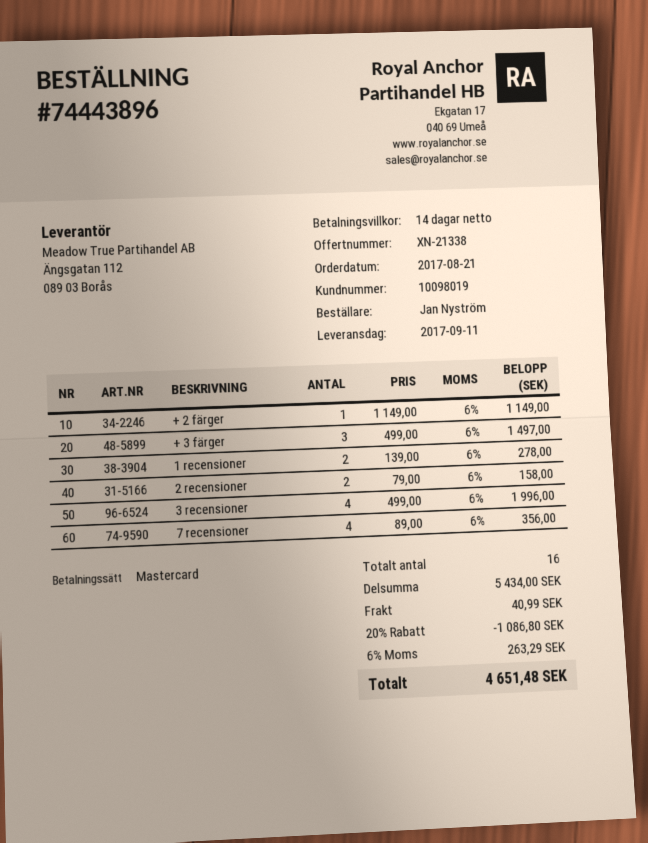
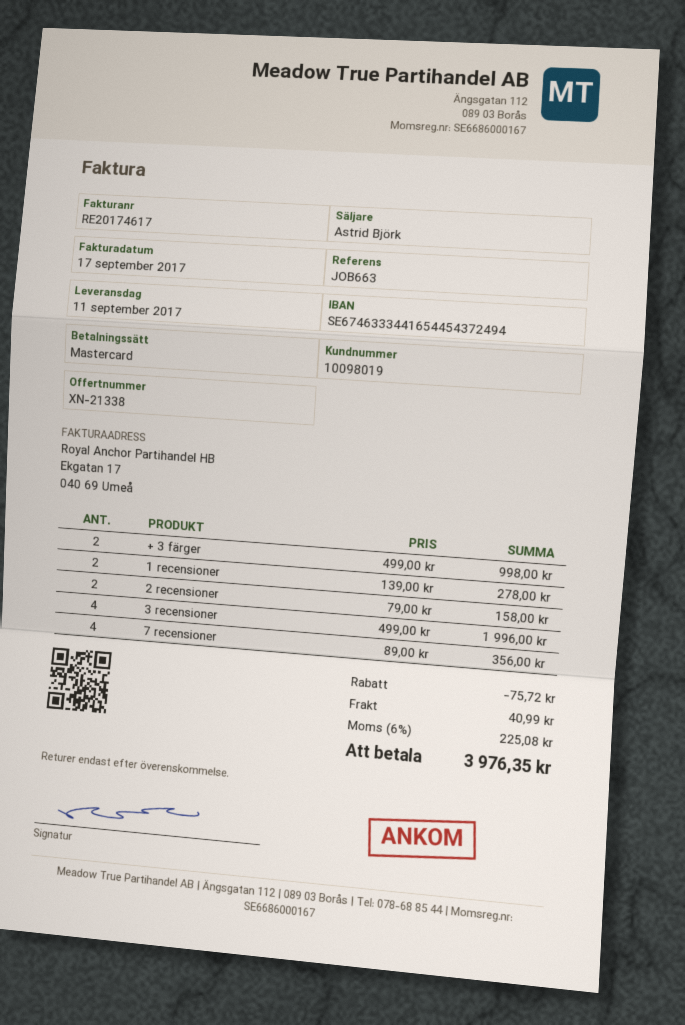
+ 2 färger: 1 x 1149.00 = 1149.00 -> none
+ 3 färger: 3 x 499.00 = 1497.00 -> 2 x 499.00 = 998.00
discount: 1086.80 -> 75.72
tax: 6% = 263.29 -> 6% = 225.08
total: 4651.48 -> 3976.35

